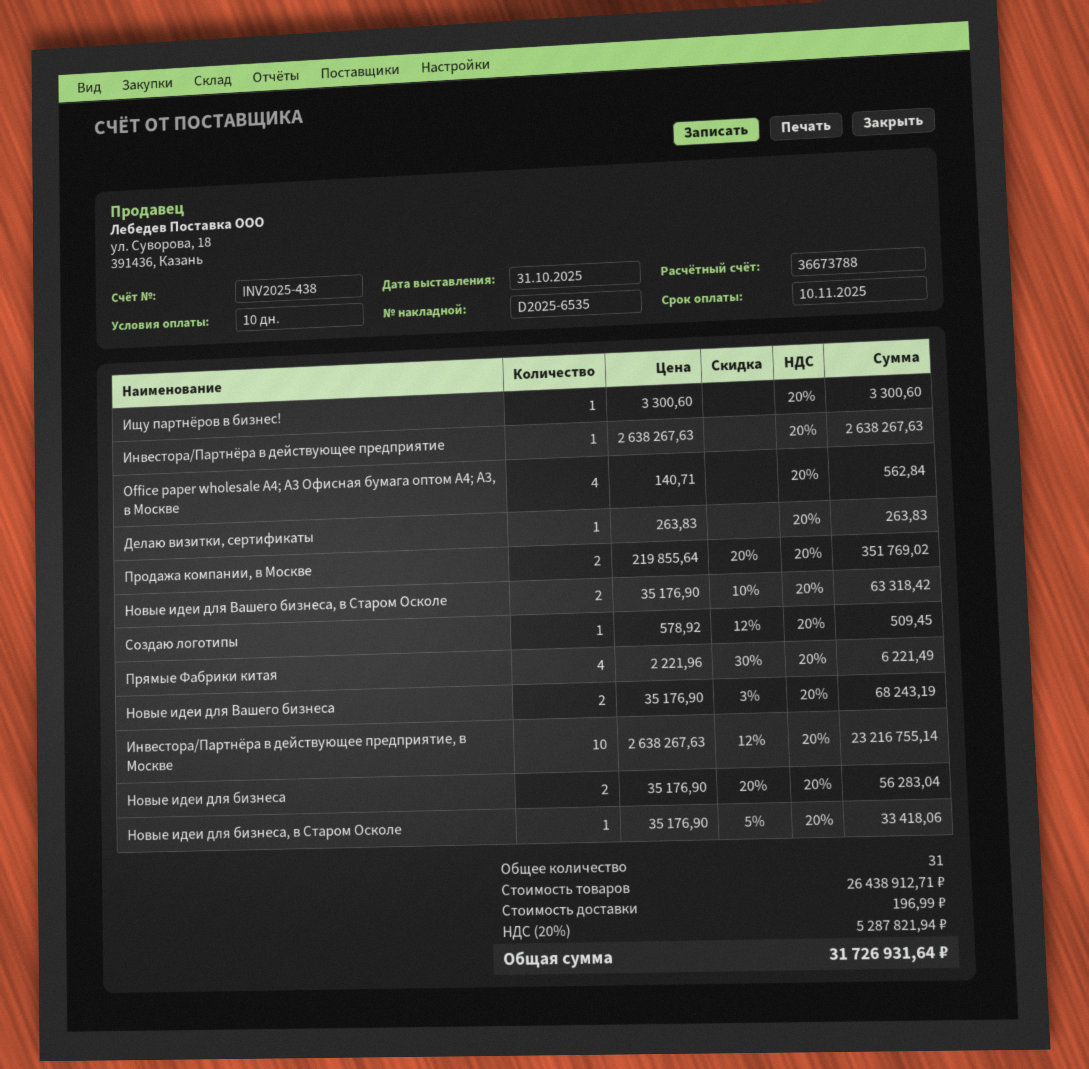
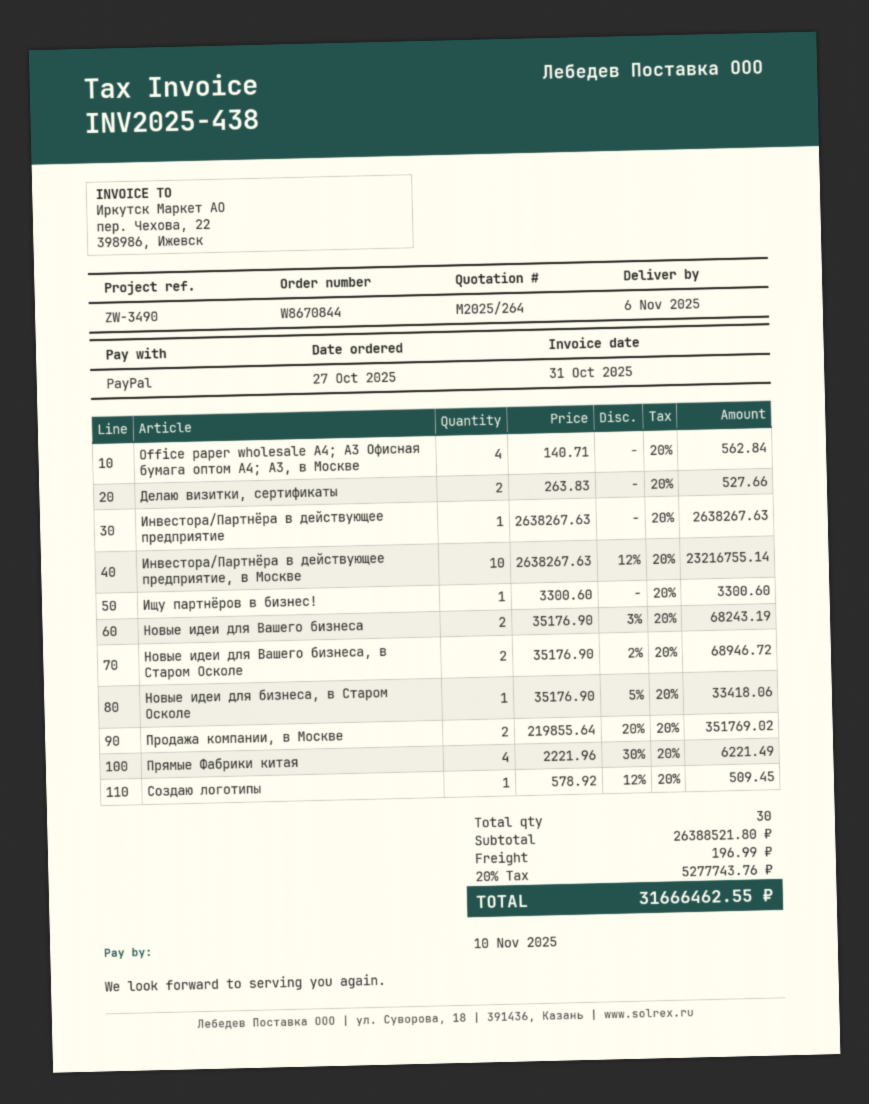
Делаю визитки, сертификаты: 1 x 263.83 = 263.83 -> 2 x 263.83 = 527.66
Новые идеи для Вашего бизнеса, в Старом Осколе: 2 x 35176.90 - 10% = 63318.42 -> 2 x 35176.90 - 2% = 68946.72
Новые идеи для бизнеса: 2 x 35176.90 - 20% = 56283.04 -> none
total quantity: 31 -> 30
subtotal: 26438912.71 -> 26388521.80
tax: 20% = 5287821.94 -> 20% = 5277743.76
total: 31726931.64 -> 31666462.55

